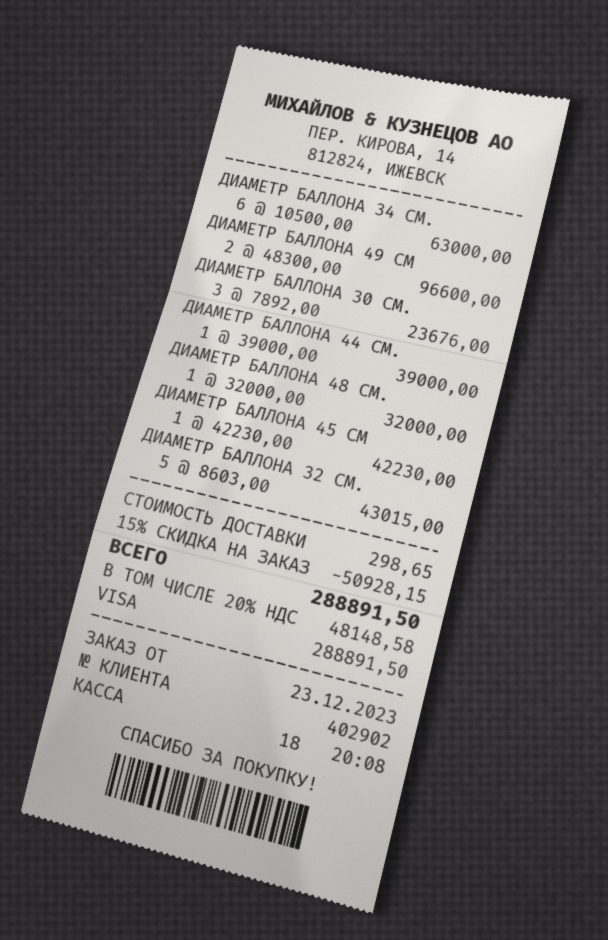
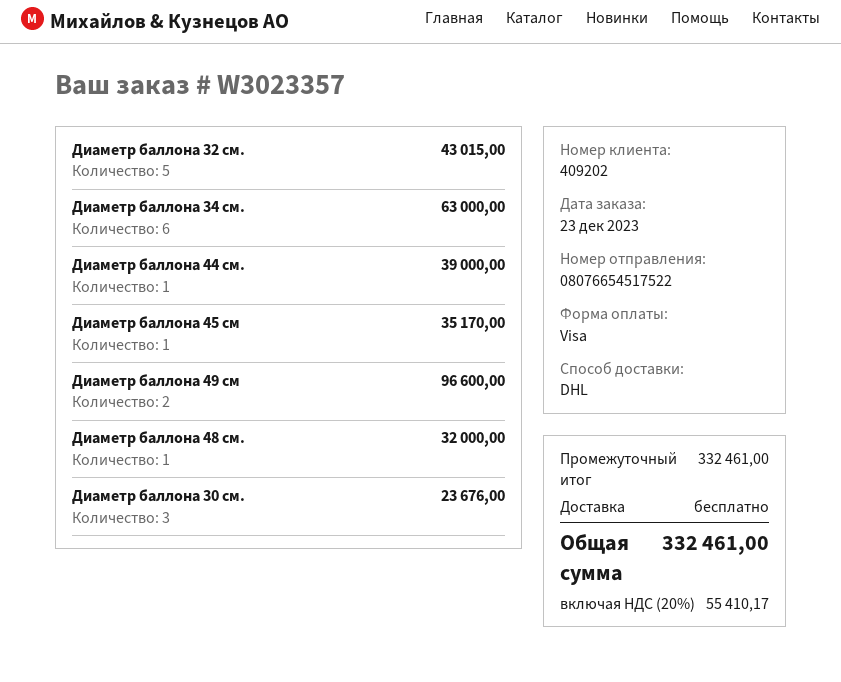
customer number: 402902 -> 409202
ДИАМЕТР БАЛЛОНА 45 СМ: 1 for 42230.00 -> 1 for 35170.00
discount: 15% = 50928.15 -> none
shipping: 298.65 -> 0.00
tax: 20% = 48148.58 -> 20% = 55410.17
total: 288891.50 -> 332461.00

